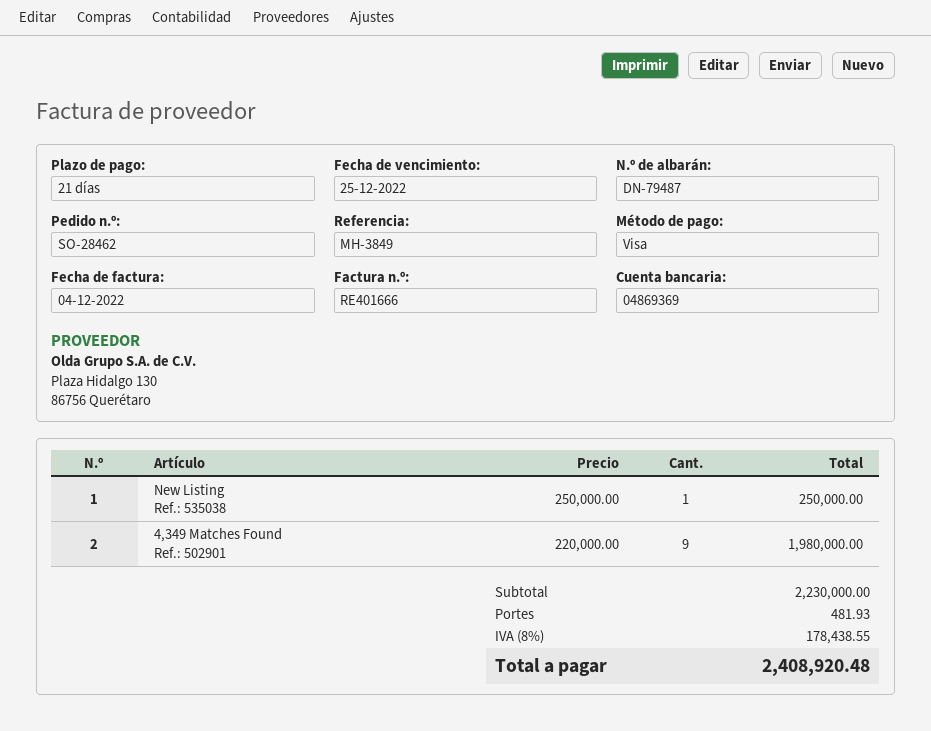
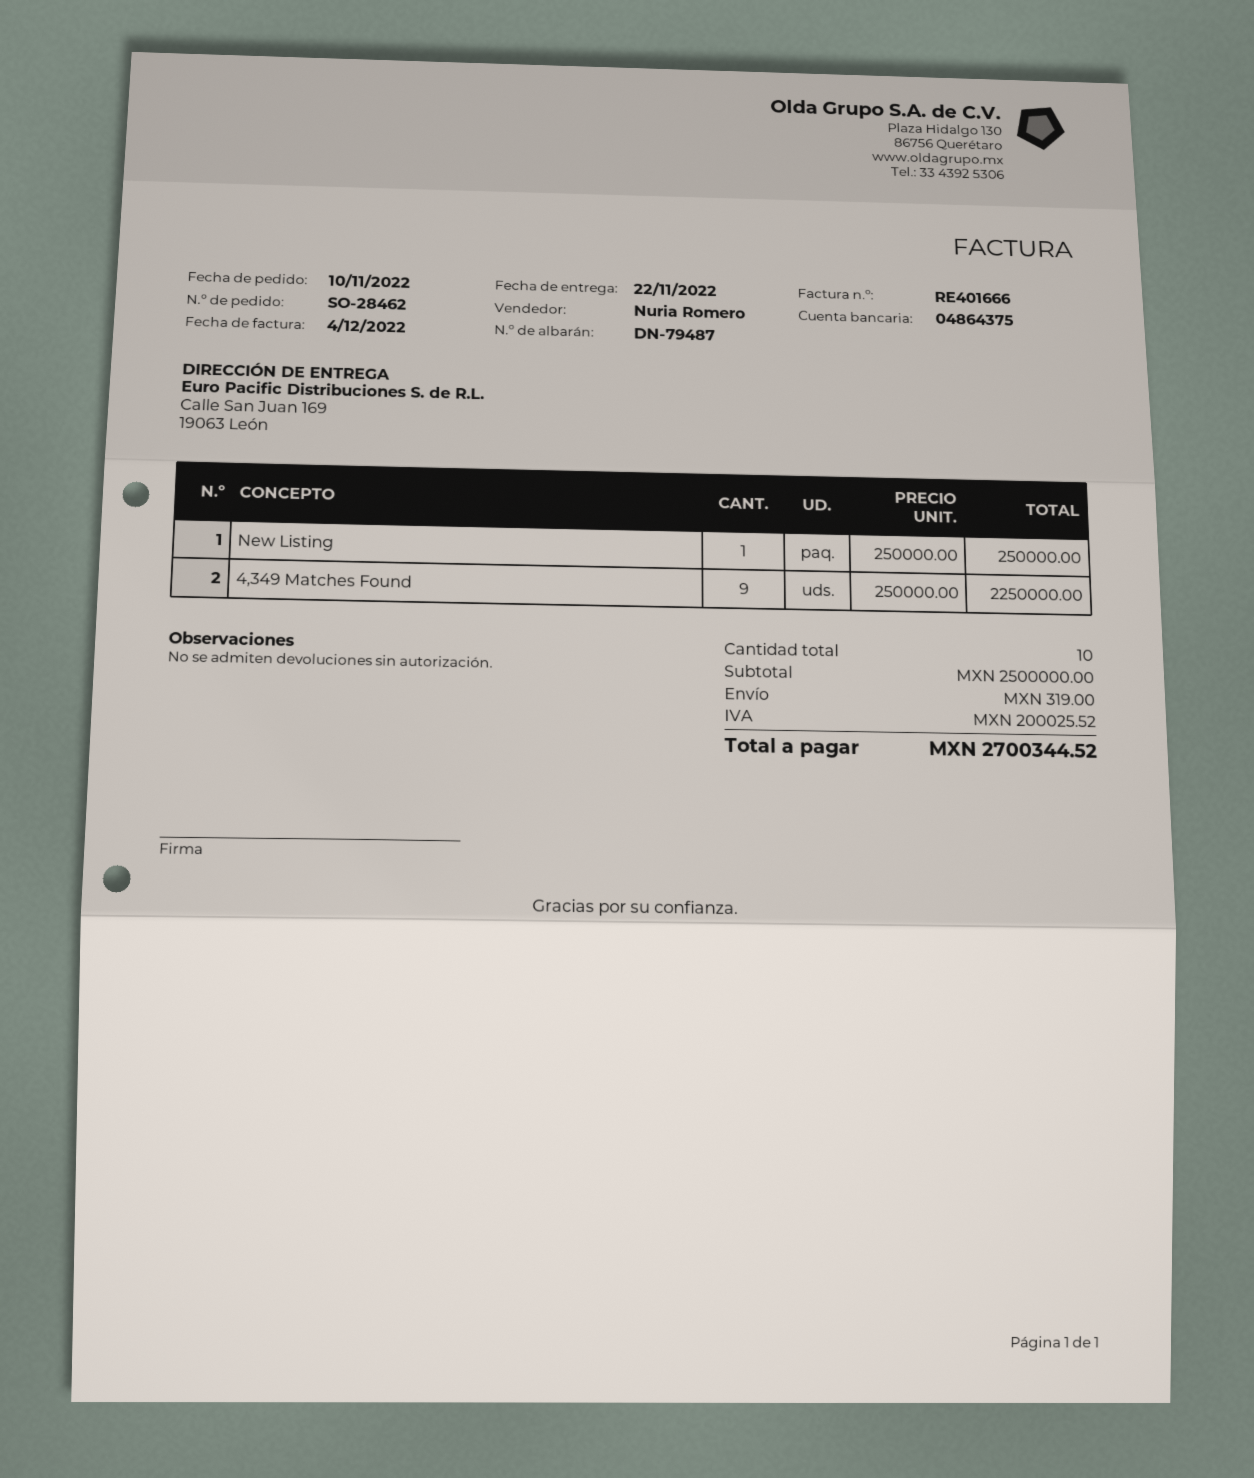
bank account: 04869369 -> 04864375
4,349 Matches Found: 9 x 220000.00 = 1980000.00 -> 9 x 250000.00 = 2250000.00
subtotal: 2230000.00 -> 2500000.00
shipping: 481.93 -> 319.00
tax: 178438.55 -> 200025.52
total: 2408920.48 -> 2700344.52

